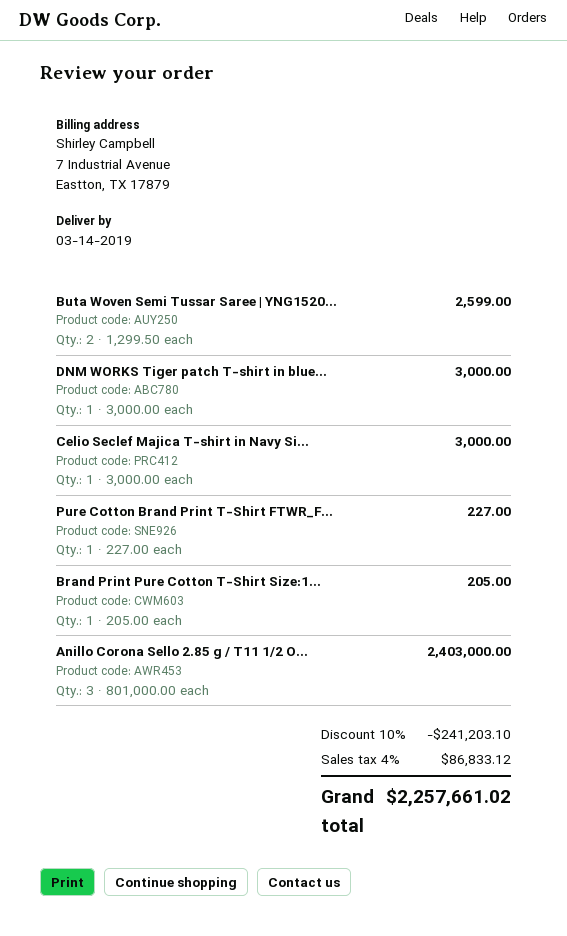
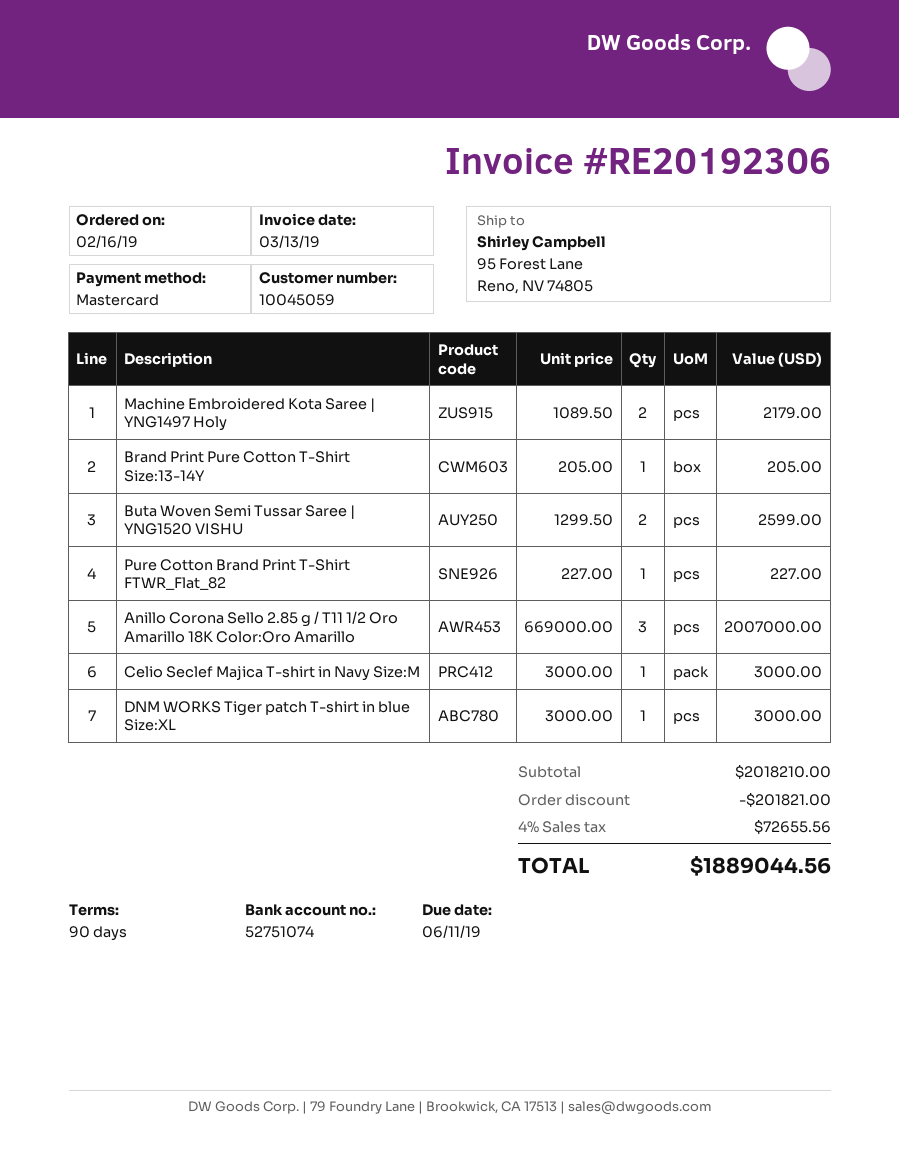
Anillo Corona Sello 2.85 g / T11 1/2 O...: 3 x 801000.00 = 2403000.00 -> 3 x 669000.00 = 2007000.00
Machine Embroidered Kota Saree | YNG1497 Holy: none -> 2 x 1089.50 = 2179.00
discount: 241203.10 -> 201821.00
tax: 4% = 86833.12 -> 4% = 72655.56
total: 2257661.02 -> 1889044.56

